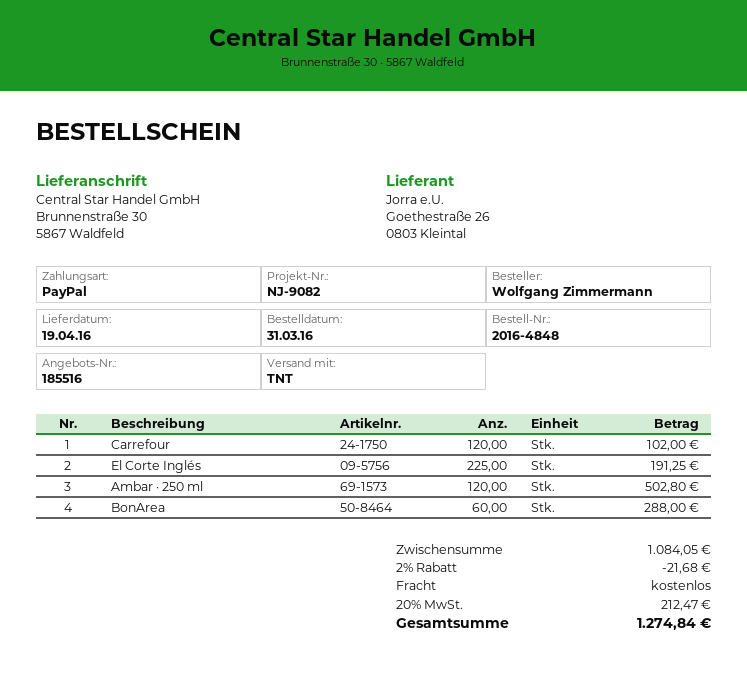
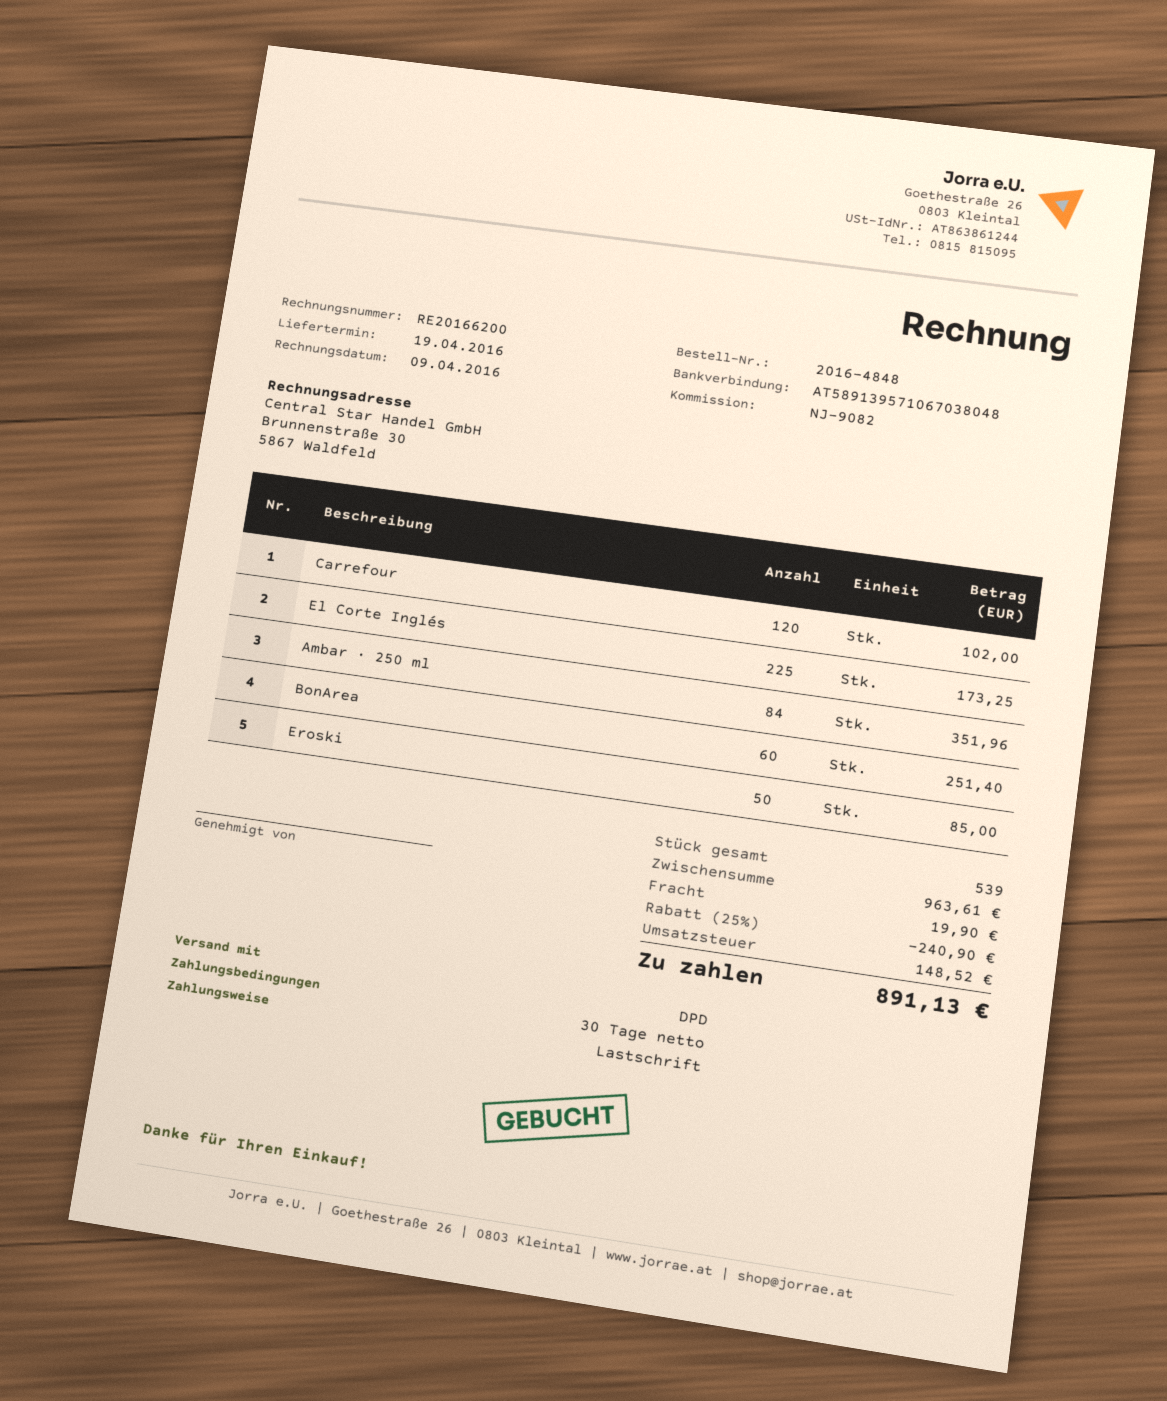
payment method: PayPal -> direct debit
shipping method: TNT -> DPD
El Corte Inglés: 225 for 191.25 -> 225 for 173.25
Ambar · 250 ml: 120 for 502.80 -> 84 for 351.96
BonArea: 60 for 288.00 -> 60 for 251.40
Eroski: none -> 50 for 85.00
subtotal: 1084.05 -> 963.61
discount: 2% = 21.68 -> 25% = 240.90
shipping: 0.00 -> 19.90
tax: 212.47 -> 148.52
total: 1274.84 -> 891.13

